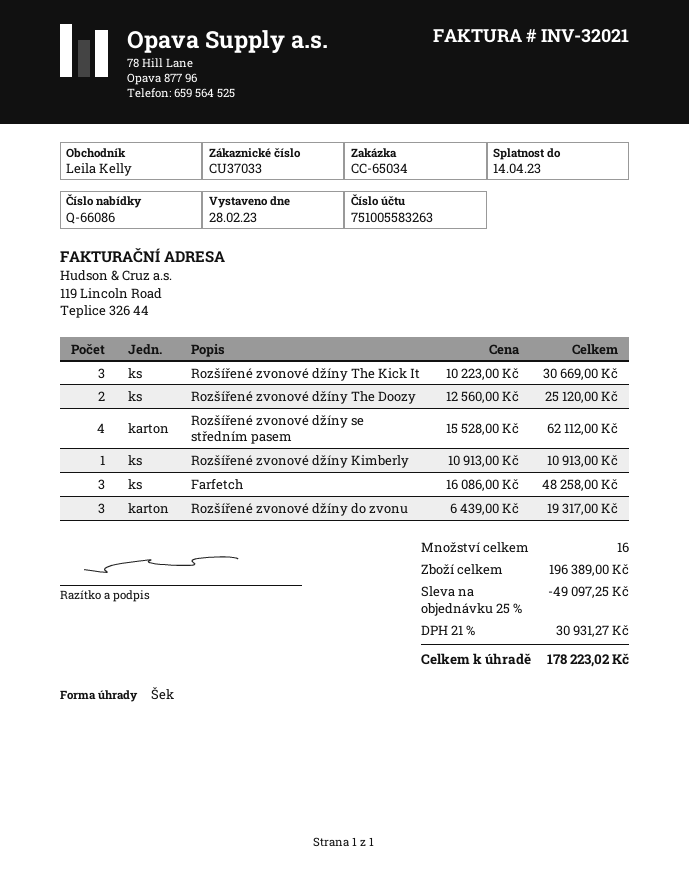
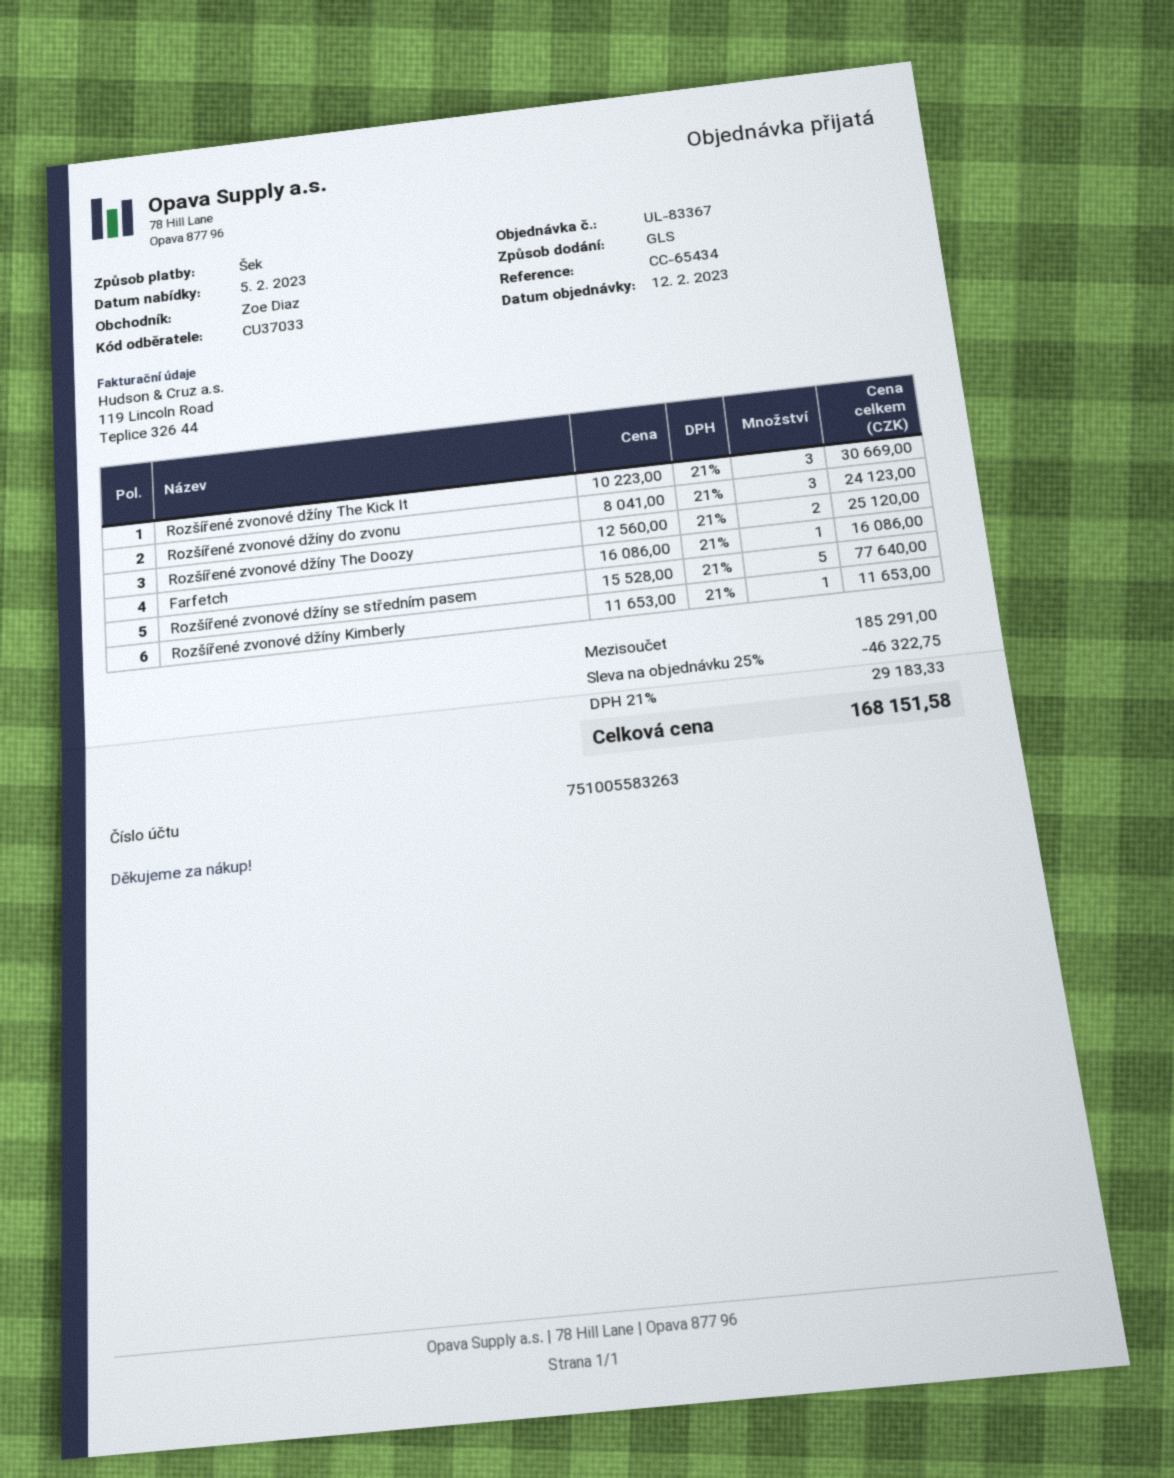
reference: CC-65034 -> CC-65434
sales rep: Leila Kelly -> Zoe Diaz
Rozšířené zvonové džíny se středním pasem: 4 x 15528.00 = 62112.00 -> 5 x 15528.00 = 77640.00
Rozšířené zvonové džíny Kimberly: 1 x 10913.00 = 10913.00 -> 1 x 11653.00 = 11653.00
Farfetch: 3 x 16086.00 = 48258.00 -> 1 x 16086.00 = 16086.00
Rozšířené zvonové džíny do zvonu: 3 x 6439.00 = 19317.00 -> 3 x 8041.00 = 24123.00
subtotal: 196389.00 -> 185291.00
discount: 25% = 49097.25 -> 25% = 46322.75
tax: 21% = 30931.27 -> 21% = 29183.33
total: 178223.02 -> 168151.58

